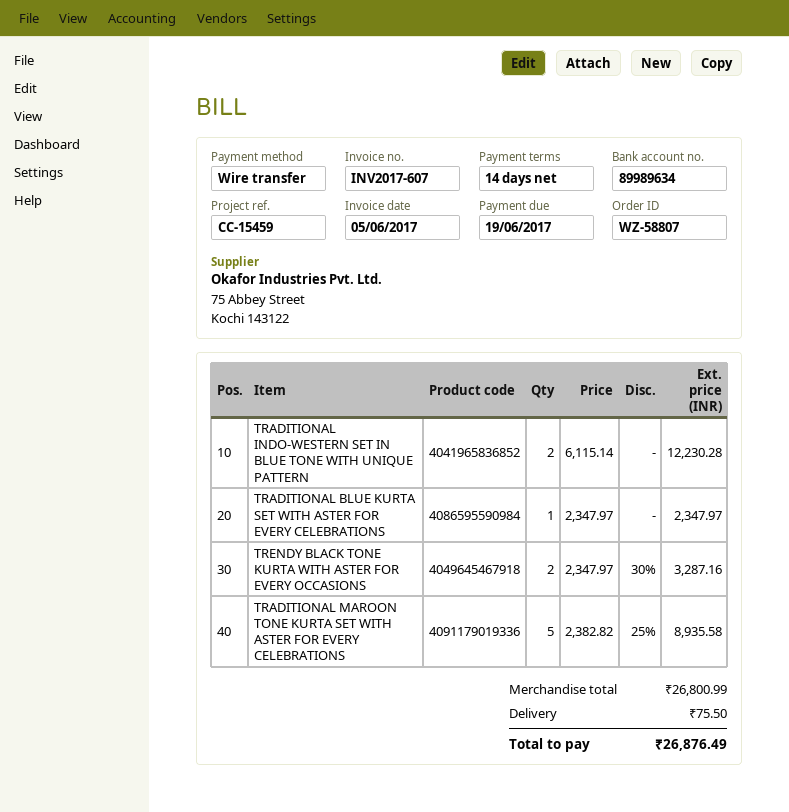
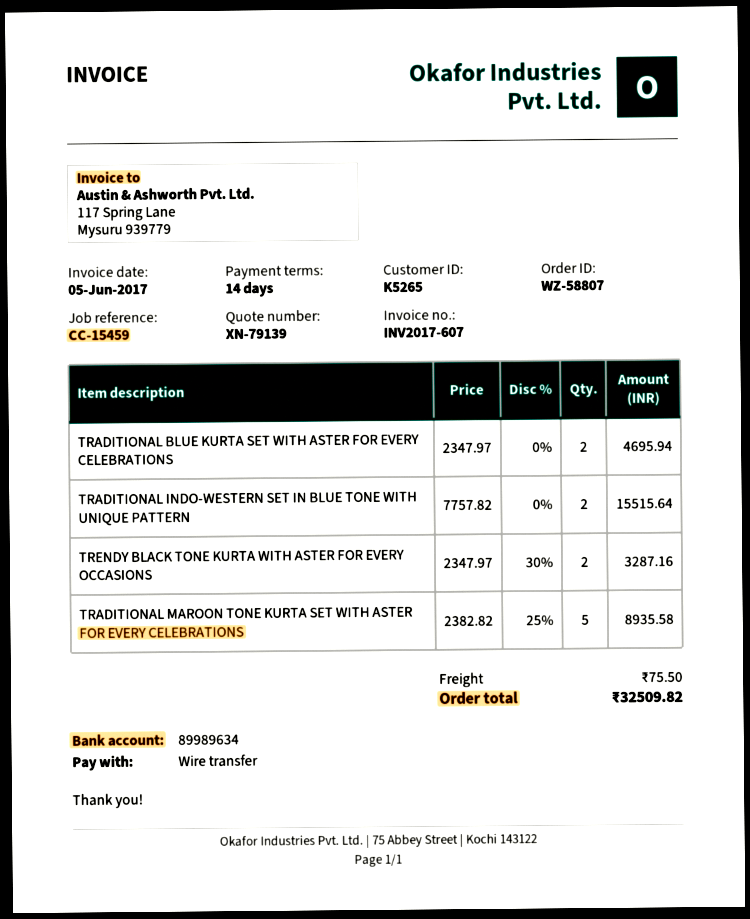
TRADITIONAL INDO-WESTERN SET IN BLUE TONE WITH UNIQUE PATTERN: 2 x 6115.14 = 12230.28 -> 2 x 7757.82 = 15515.64
TRADITIONAL BLUE KURTA SET WITH ASTER FOR EVERY CELEBRATIONS: 1 x 2347.97 = 2347.97 -> 2 x 2347.97 = 4695.94
total: 26876.49 -> 32509.82

